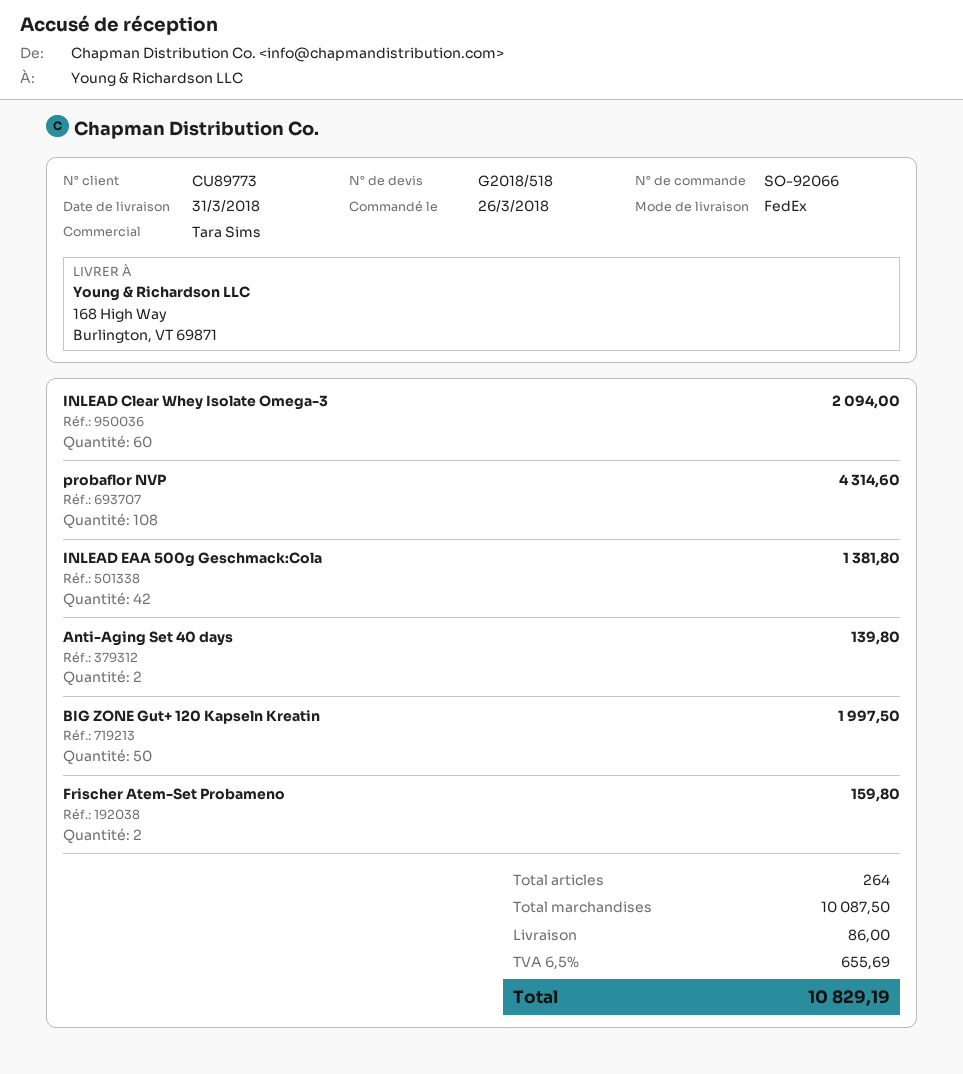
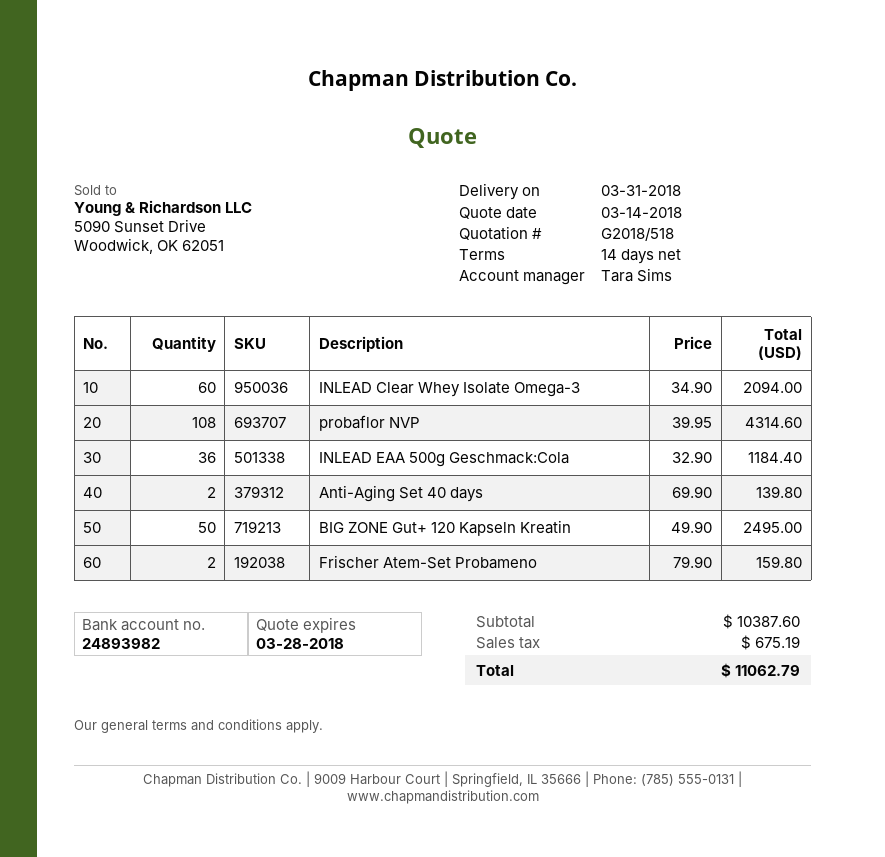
INLEAD EAA 500g Geschmack:Cola: 42 for 1381.80 -> 36 for 1184.40
BIG ZONE Gut+ 120 Kapseln Kreatin: 50 for 1997.50 -> 50 for 2495.00
subtotal: 10087.50 -> 10387.60
shipping: 86.00 -> none
tax: 655.69 -> 675.19
total: 10829.19 -> 11062.79

